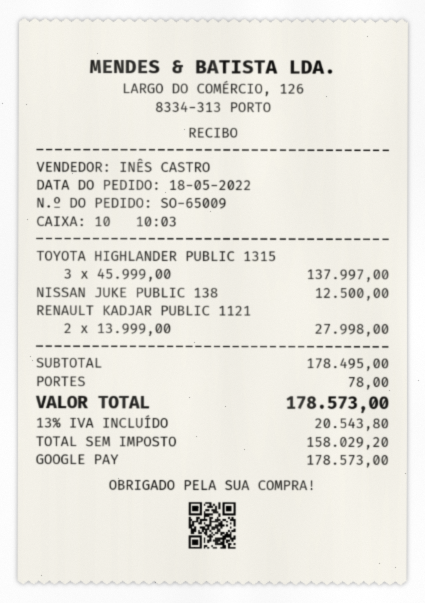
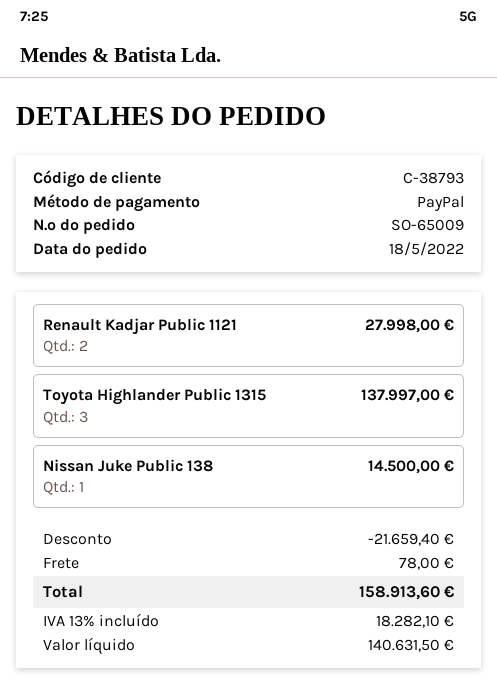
payment method: Google Pay -> PayPal
NISSAN JUKE PUBLIC 138: 1 for 12500.00 -> 1 for 14500.00
discount: none -> 21659.40
net: 158029.20 -> 140631.50
tax: 13% = 20543.80 -> 13% = 18282.10
total: 178573.00 -> 158913.60

